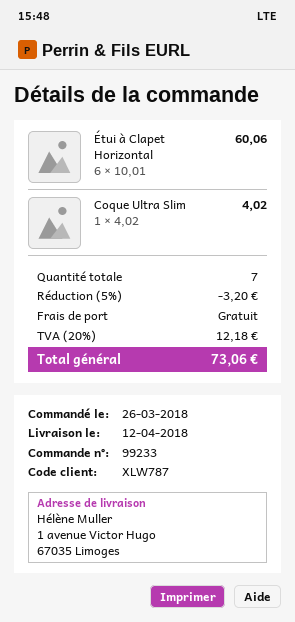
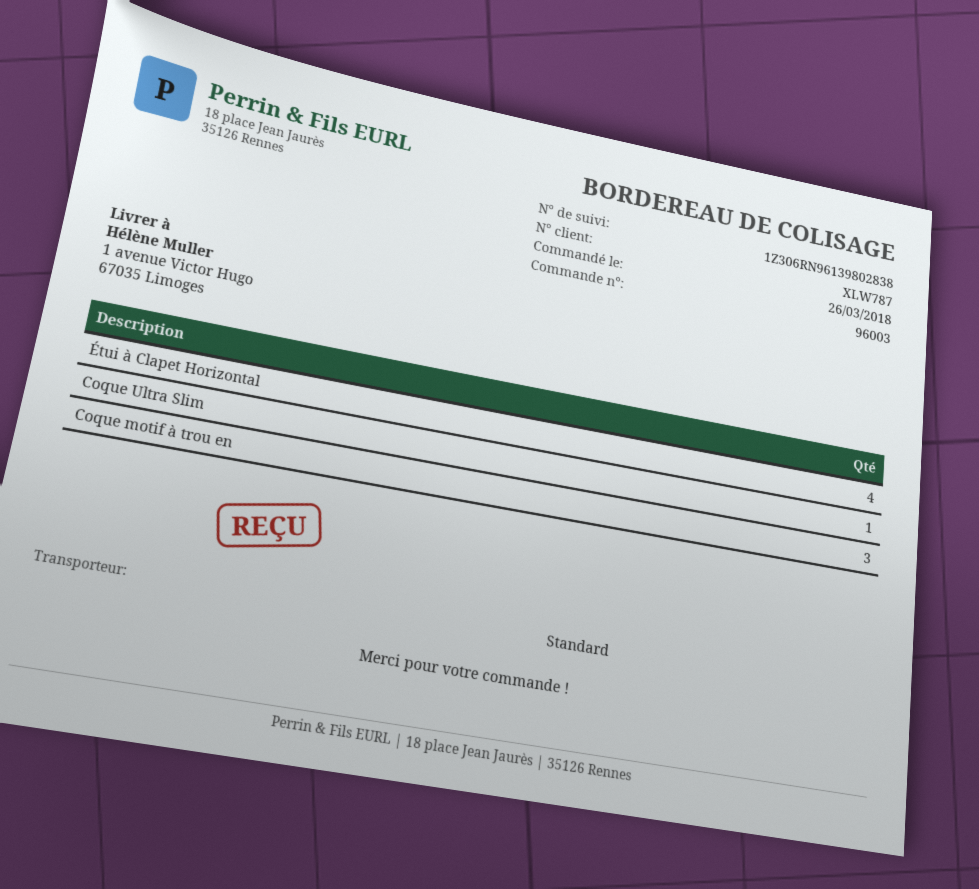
order number: 99233 -> 96003
Étui à Clapet Horizontal: 6 -> 4
Coque motif à trou en: none -> 3

